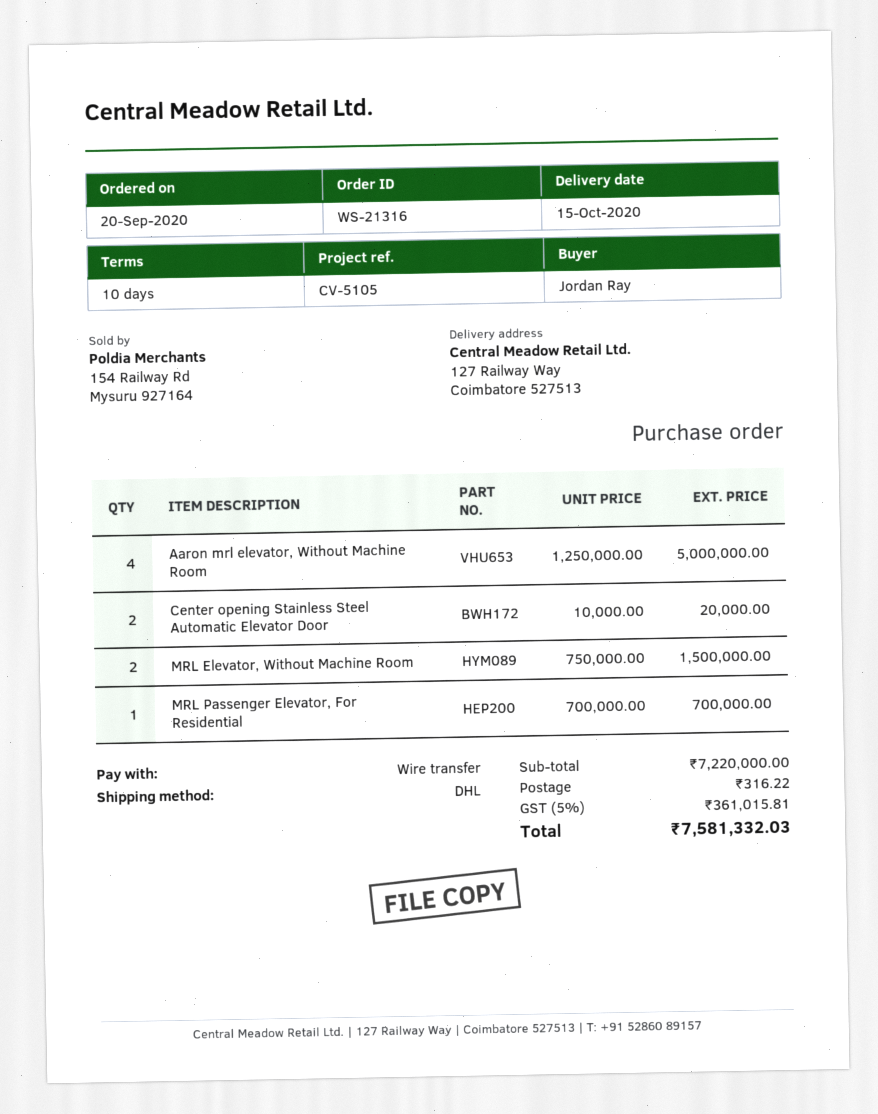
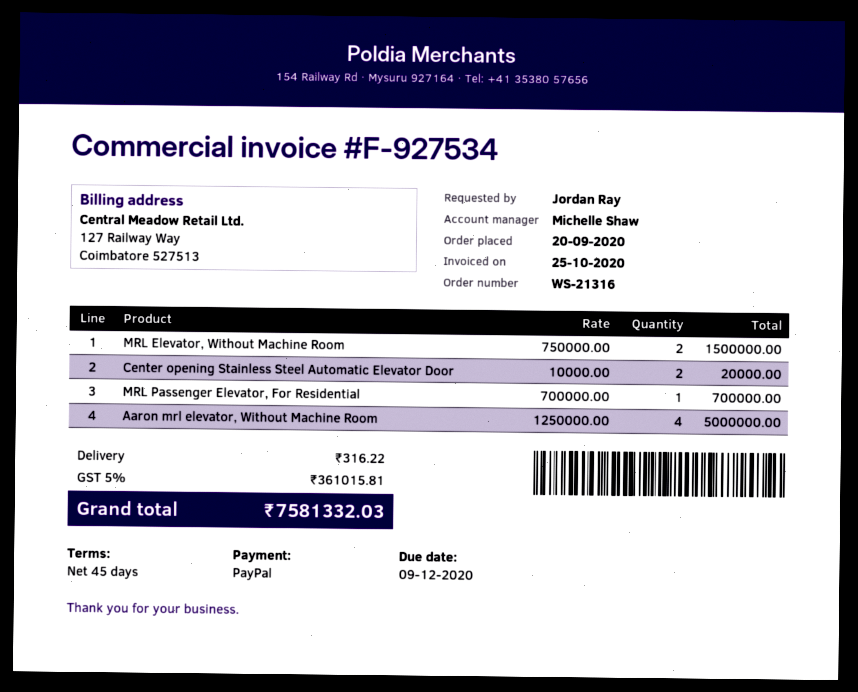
payment terms: 10 days -> 45 days
payment method: bank transfer -> PayPal

